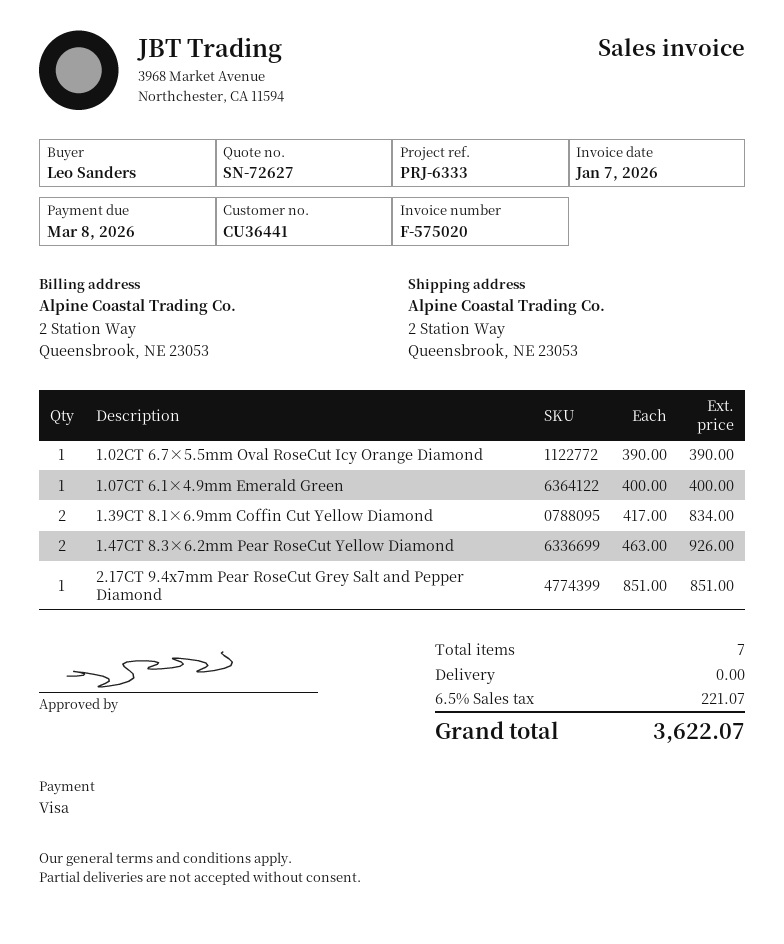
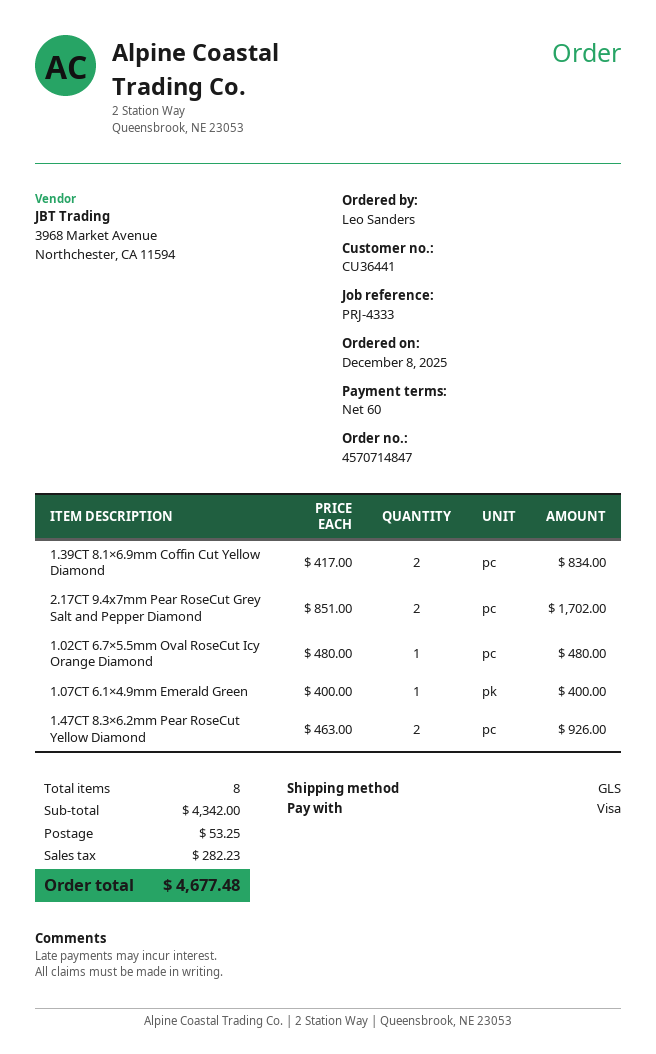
reference: PRJ-6333 -> PRJ-4333
1.02CT 6.7×5.5mm Oval RoseCut Icy Orange Diamond: 1 x 390.00 = 390.00 -> 1 x 480.00 = 480.00
2.17CT 9.4x7mm Pear RoseCut Grey Salt and Pepper Diamond: 1 x 851.00 = 851.00 -> 2 x 851.00 = 1702.00
total quantity: 7 -> 8
shipping: 0.00 -> 53.25
tax: 221.07 -> 282.23
total: 3622.07 -> 4677.48

